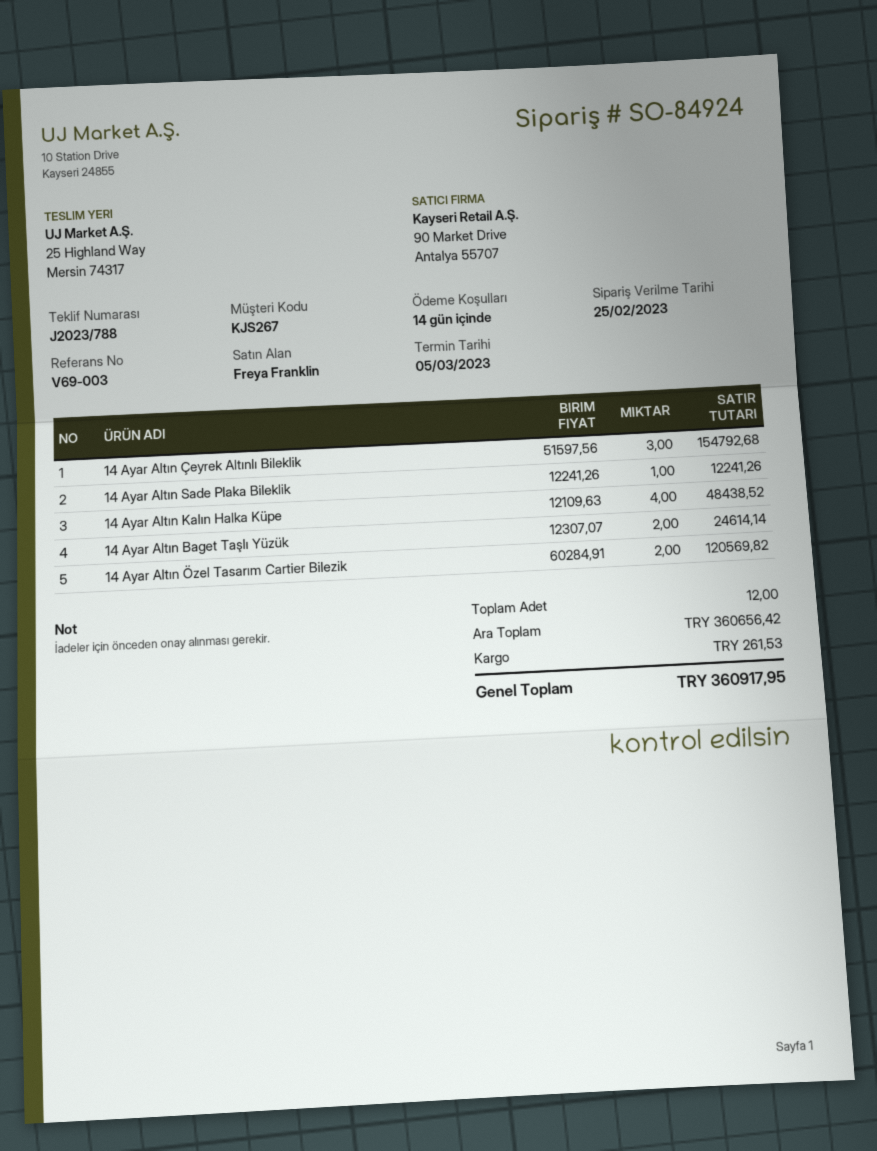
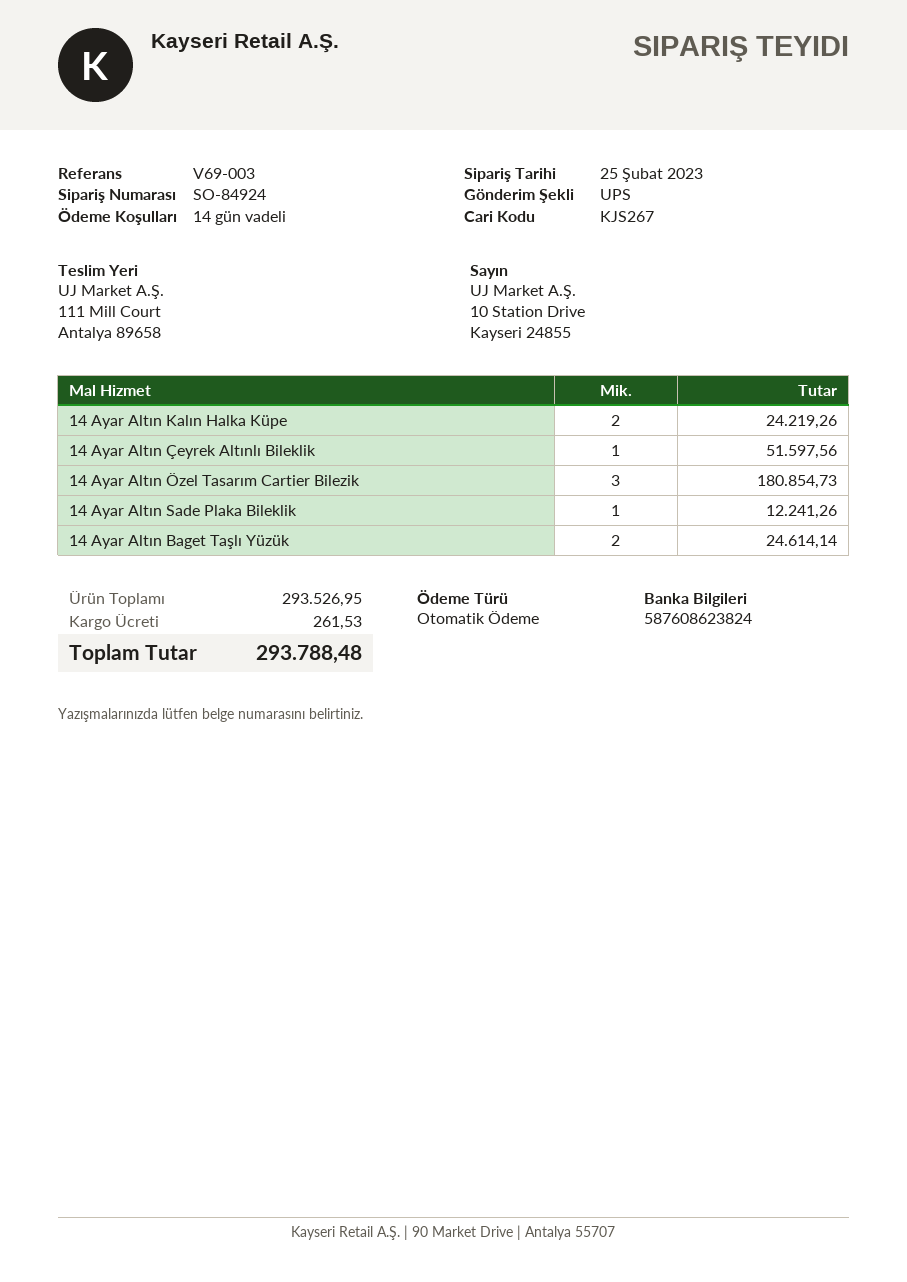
ship to: 25 Highland Way, Mersin 74317 -> 111 Mill Court, Antalya 89658
14 Ayar Altın Çeyrek Altınlı Bileklik: 3 for 154792.68 -> 1 for 51597.56
14 Ayar Altın Kalın Halka Küpe: 4 for 48438.52 -> 2 for 24219.26
14 Ayar Altın Özel Tasarım Cartier Bilezik: 2 for 120569.82 -> 3 for 180854.73
subtotal: 360656.42 -> 293526.95
total: 360917.95 -> 293788.48

